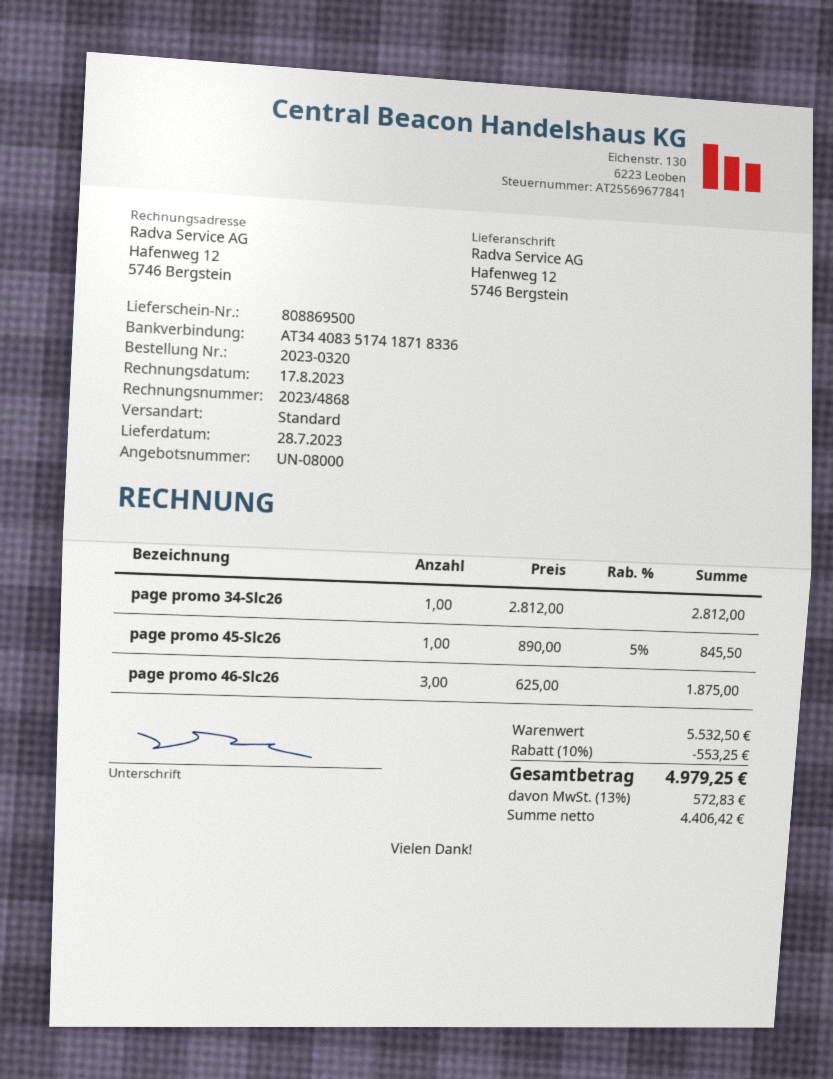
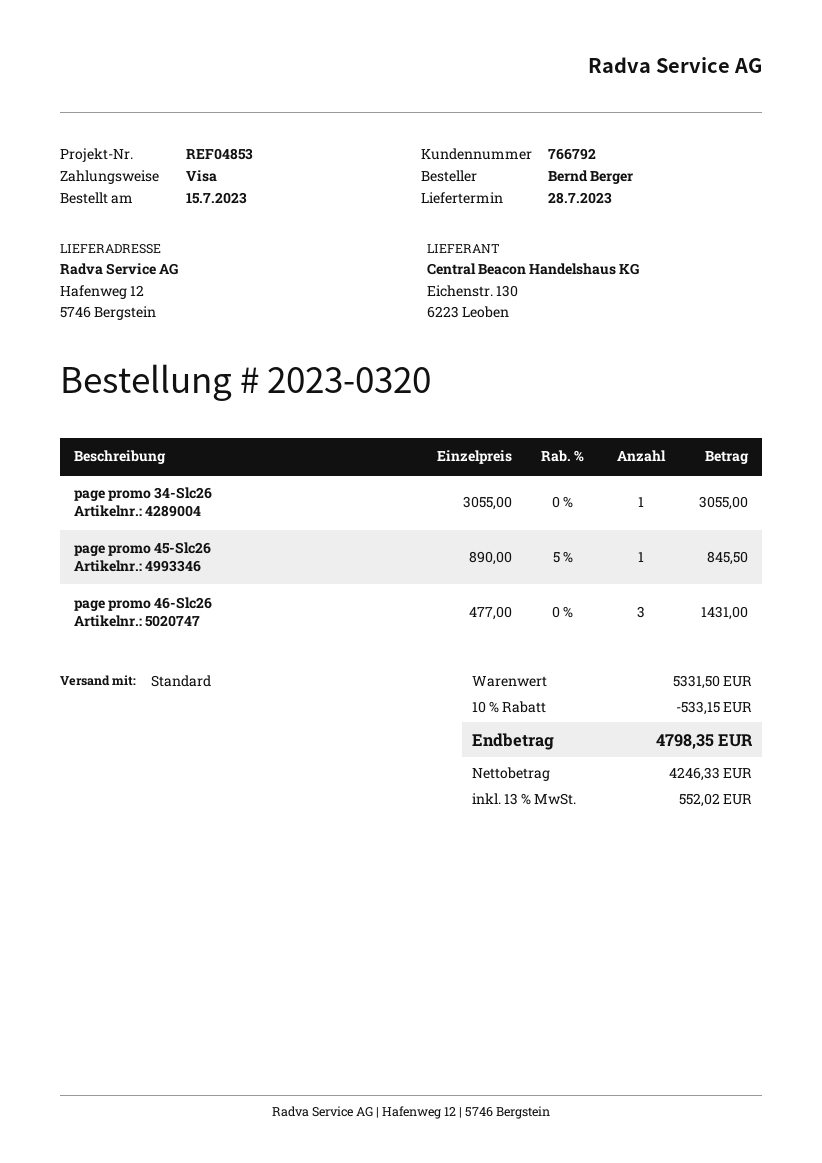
page promo 34-Slc26: 1 x 2812.00 = 2812.00 -> 1 x 3055.00 = 3055.00
page promo 46-Slc26: 3 x 625.00 = 1875.00 -> 3 x 477.00 = 1431.00
subtotal: 5532.50 -> 5331.50
discount: 10% = 553.25 -> 10% = 533.15
net: 4406.42 -> 4246.33
tax: 13% = 572.83 -> 13% = 552.02
total: 4979.25 -> 4798.35

